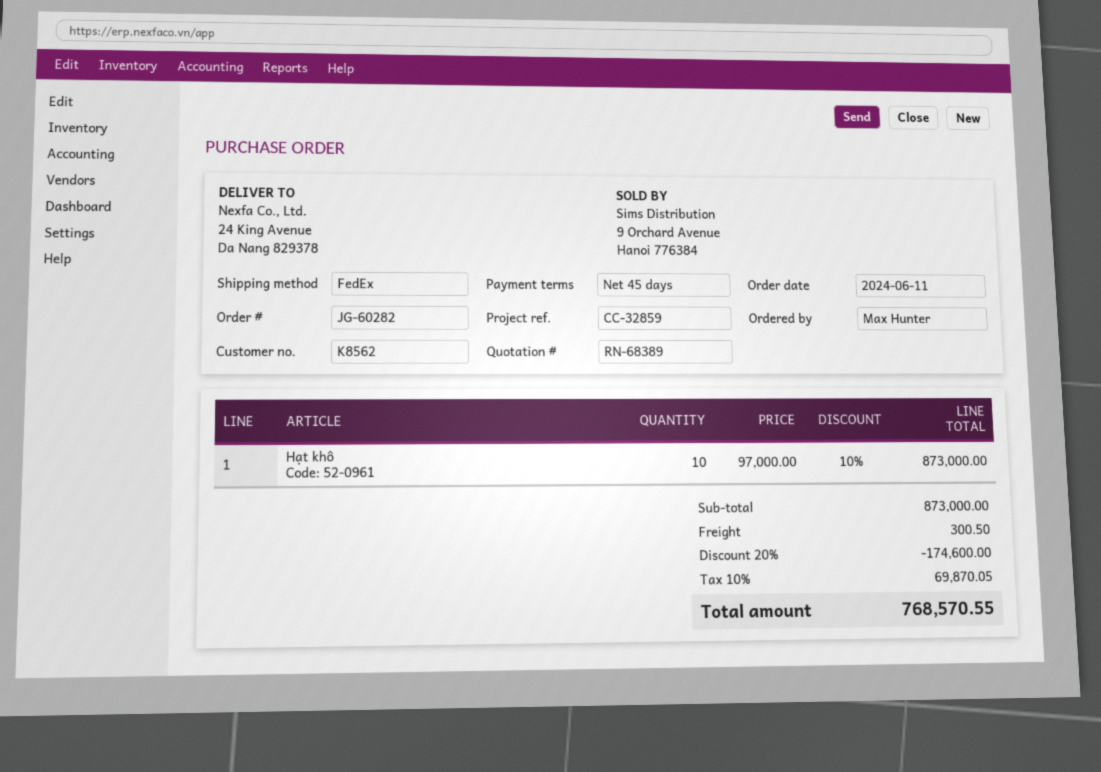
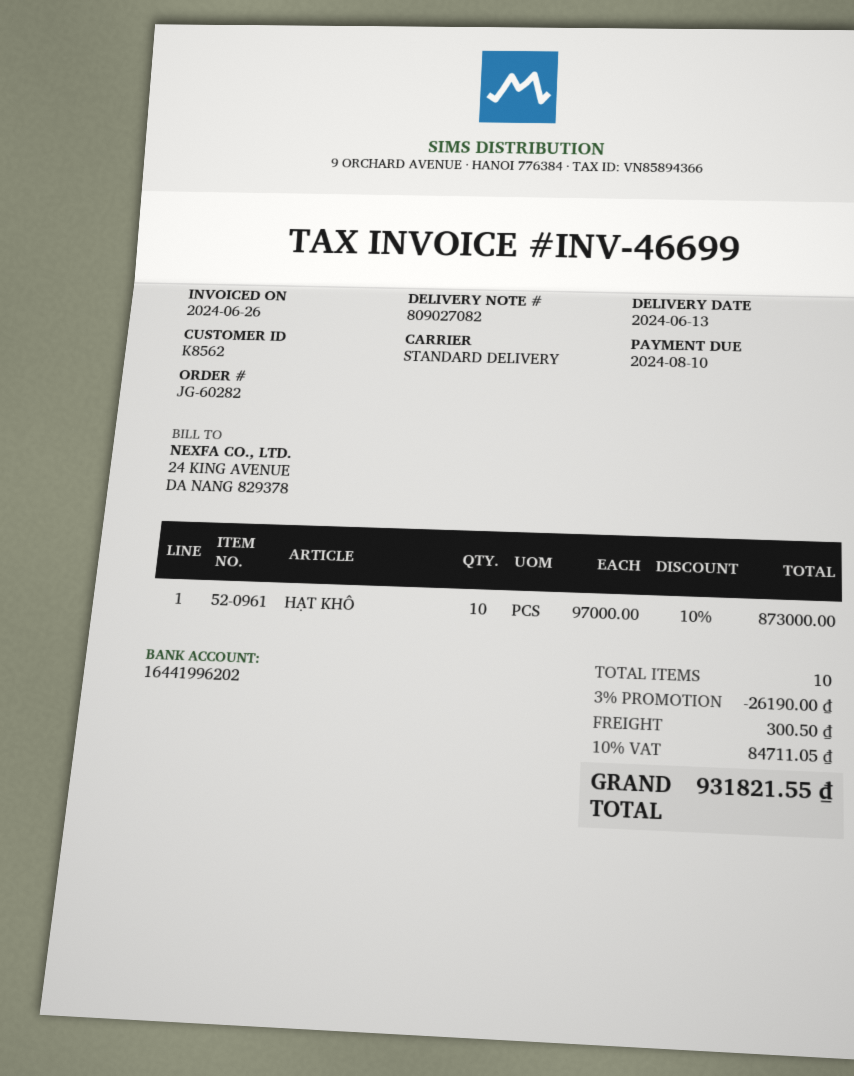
shipping method: FedEx -> standard
discount: 20% = 174600.00 -> 3% = 26190.00
tax: 10% = 69870.05 -> 10% = 84711.05
total: 768570.55 -> 931821.55

